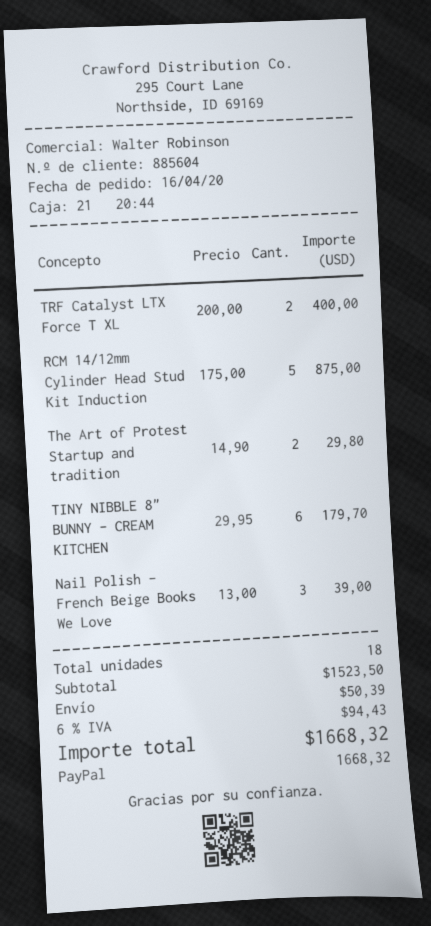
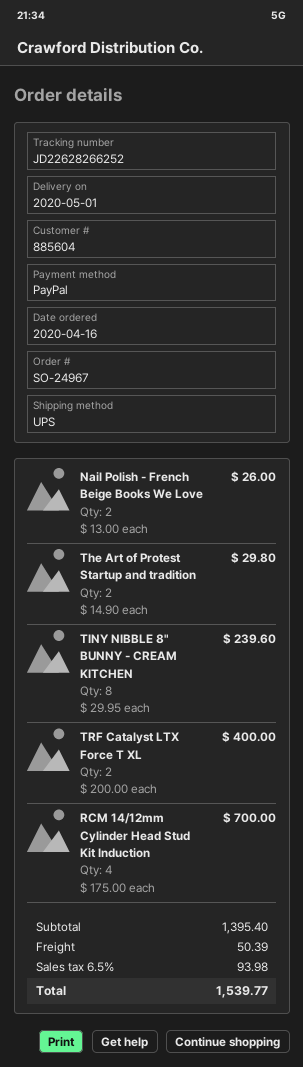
RCM 14/12mm Cylinder Head Stud Kit Induction: 5 x 175.00 = 875.00 -> 4 x 175.00 = 700.00
TINY NIBBLE 8" BUNNY - CREAM KITCHEN: 6 x 29.95 = 179.70 -> 8 x 29.95 = 239.60
Nail Polish - French Beige Books We Love: 3 x 13.00 = 39.00 -> 2 x 13.00 = 26.00
subtotal: 1523.50 -> 1395.40
tax: 6% = 94.43 -> 6.5% = 93.98
total: 1668.32 -> 1539.77

